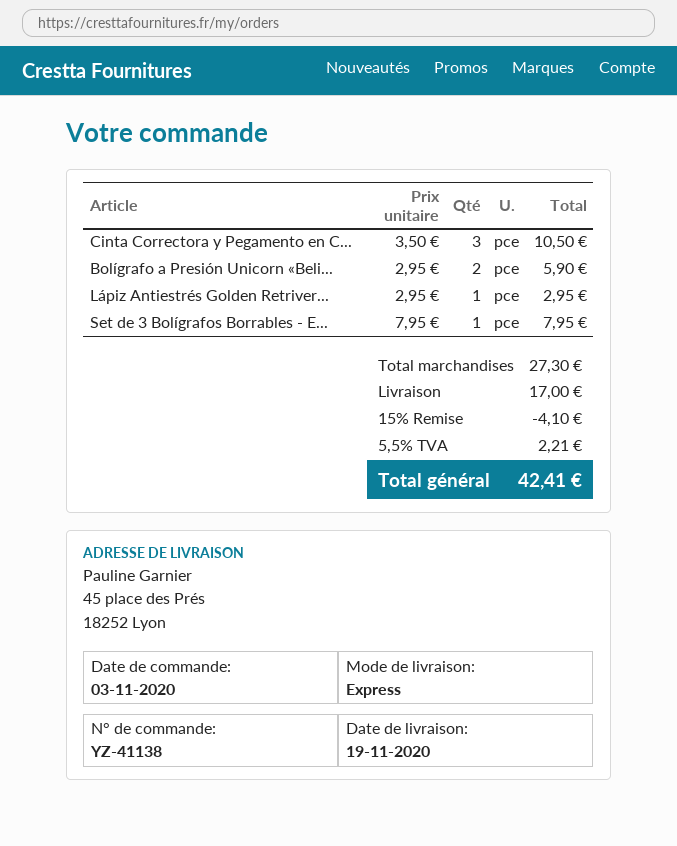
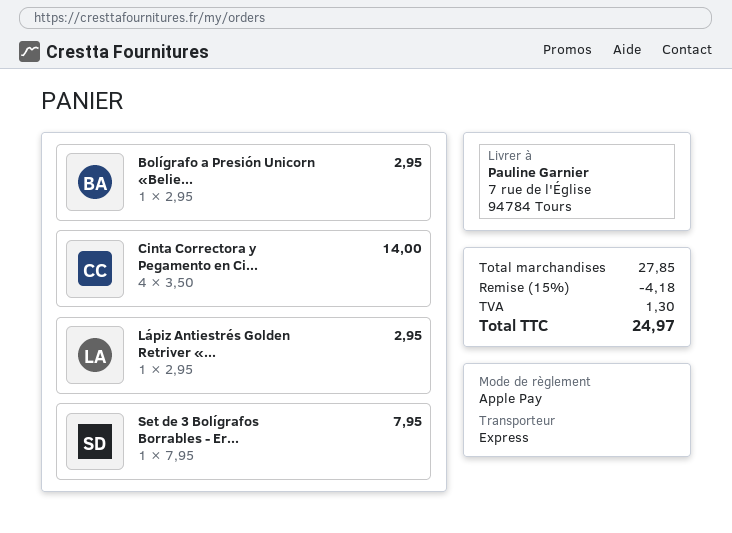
ship to: 45 place des Prés, 18252 Lyon -> 7 rue de l'Église, 94784 Tours
Cinta Correctora y Pegamento en C...: 3 x 3.50 = 10.50 -> 4 x 3.50 = 14.00
Bolígrafo a Presión Unicorn «Beli...: 2 x 2.95 = 5.90 -> 1 x 2.95 = 2.95
subtotal: 27.30 -> 27.85
discount: 15% = 4.10 -> 15% = 4.18
shipping: 17.00 -> none
tax: 2.21 -> 1.30
total: 42.41 -> 24.97

